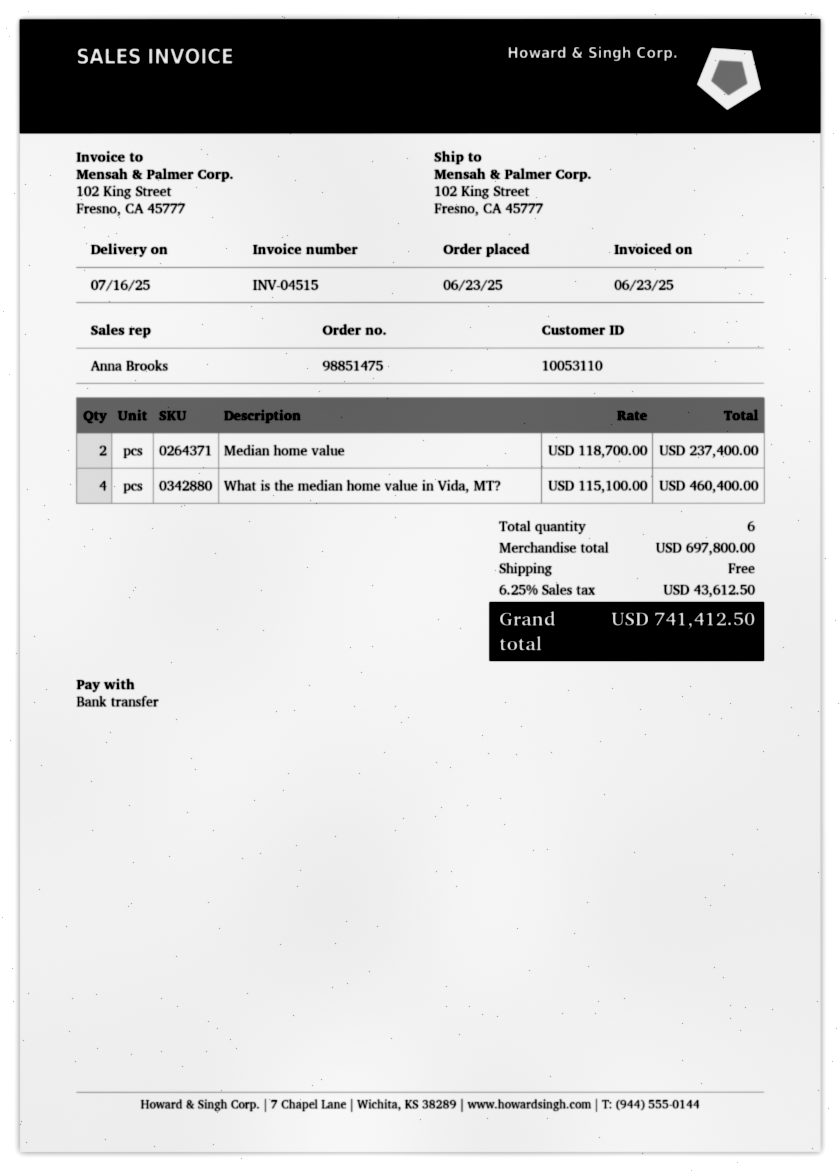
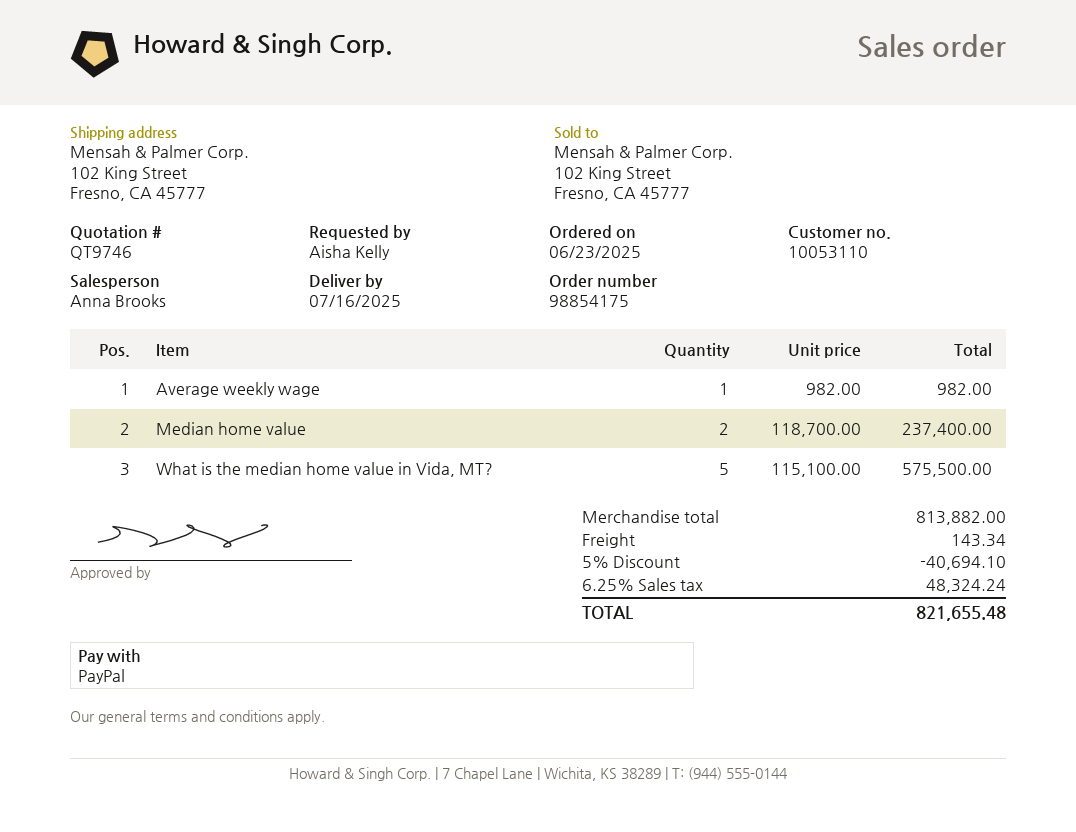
order number: 98851475 -> 98854175
payment method: bank transfer -> PayPal
What is the median home value in Vida, MT?: 4 x 115100.00 = 460400.00 -> 5 x 115100.00 = 575500.00
Average weekly wage: none -> 1 x 982.00 = 982.00
subtotal: 697800.00 -> 813882.00
discount: none -> 5% = 40694.10
shipping: 0.00 -> 143.34
tax: 6.25% = 43612.50 -> 6.25% = 48324.24
total: 741412.50 -> 821655.48

